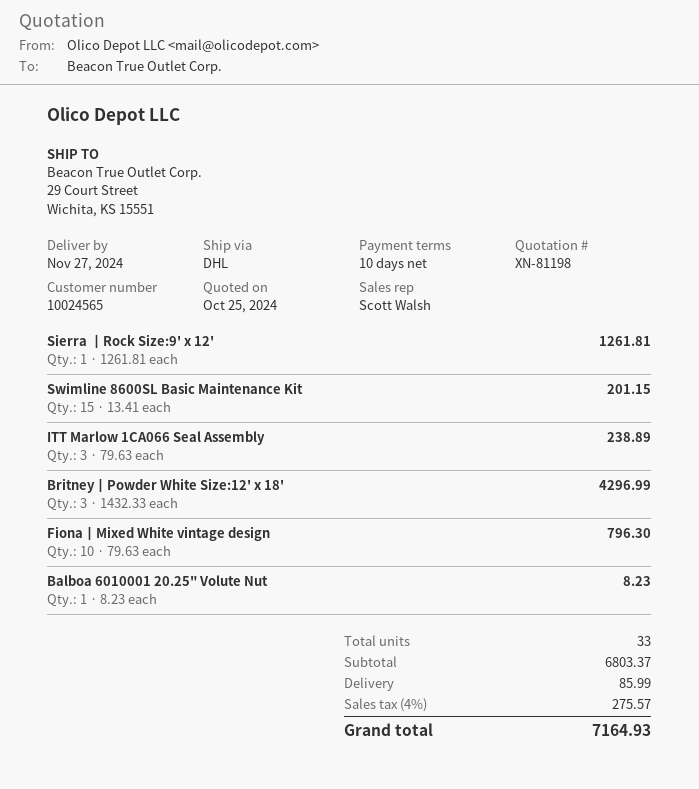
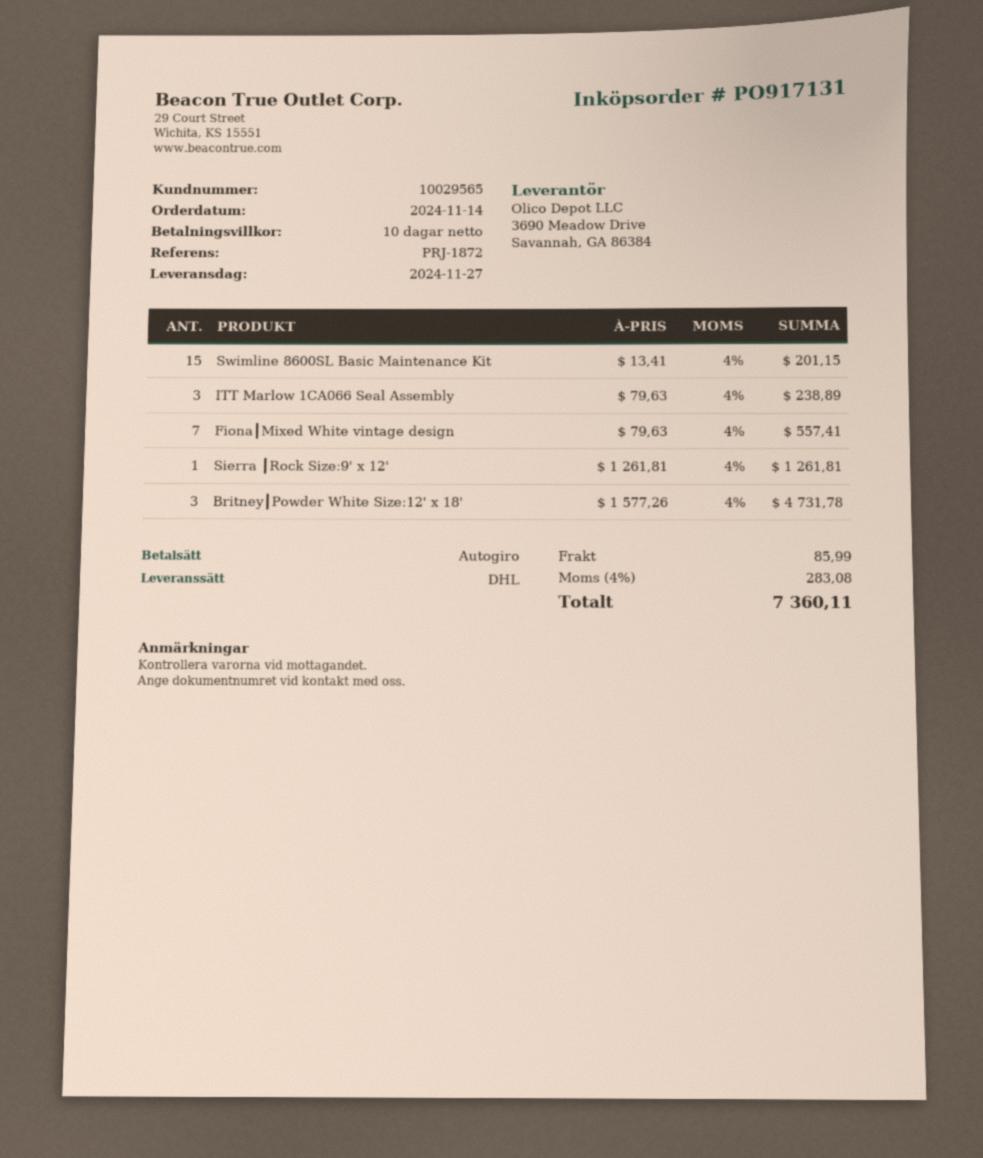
customer number: 10024565 -> 10029565
Britney┃Powder White Size:12' x 18': 3 x 1432.33 = 4296.99 -> 3 x 1577.26 = 4731.78
Fiona┃Mixed White vintage design: 10 x 79.63 = 796.30 -> 7 x 79.63 = 557.41
Balboa 6010001 20.25" Volute Nut: 1 x 8.23 = 8.23 -> none
tax: 4% = 275.57 -> 4% = 283.08
total: 7164.93 -> 7360.11

